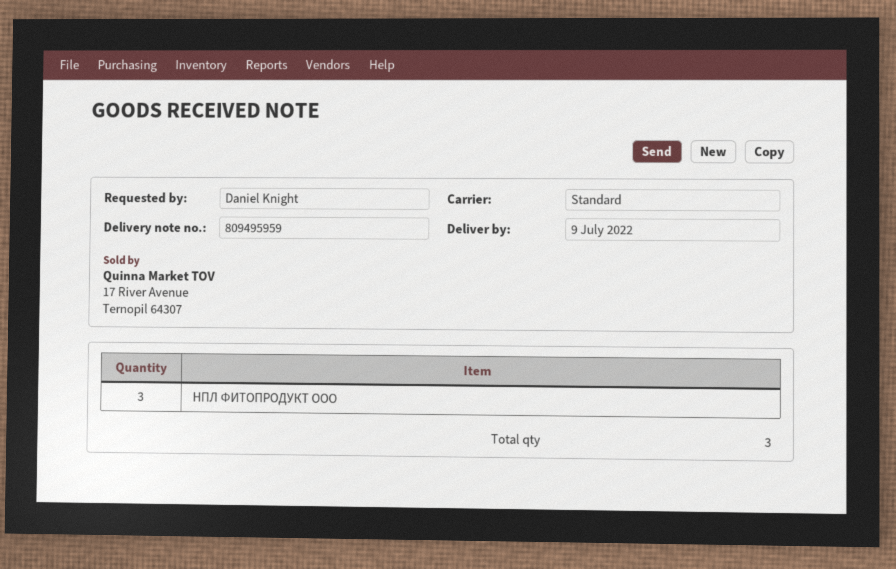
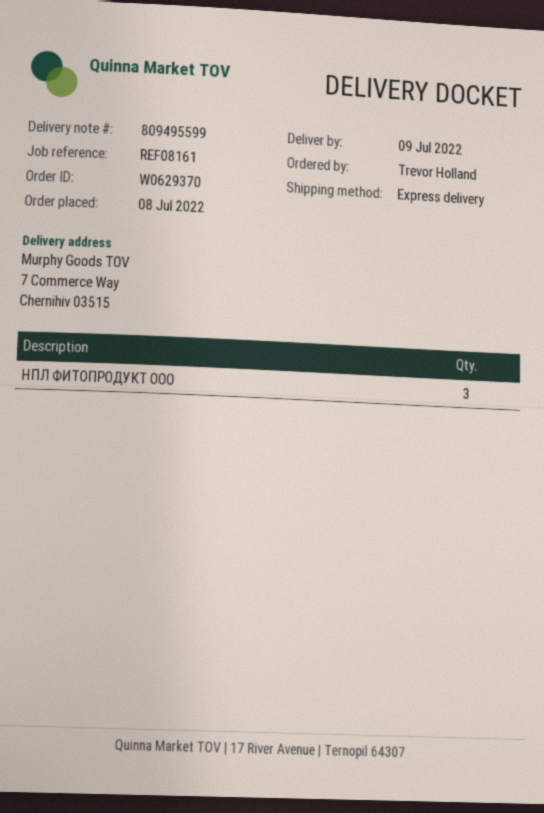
delivery note number: 809495959 -> 809495599
ordered by: Daniel Knight -> Trevor Holland
shipping method: standard -> express

